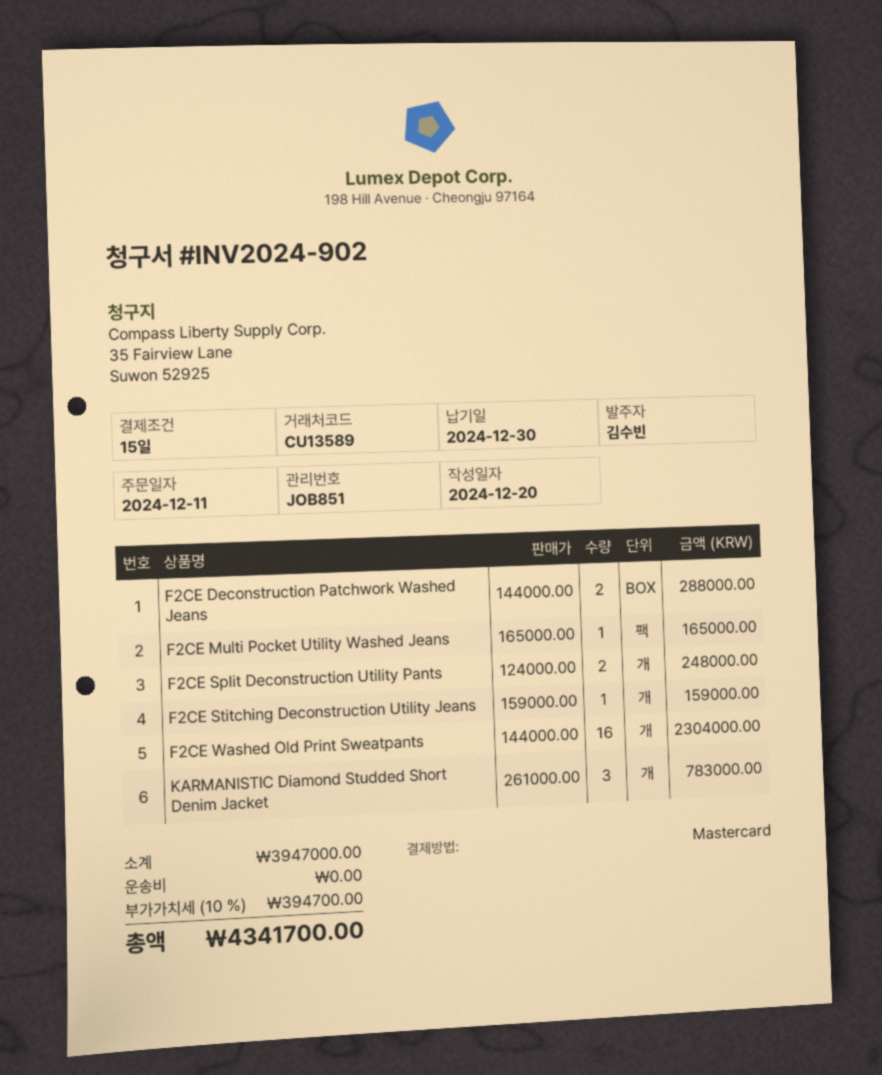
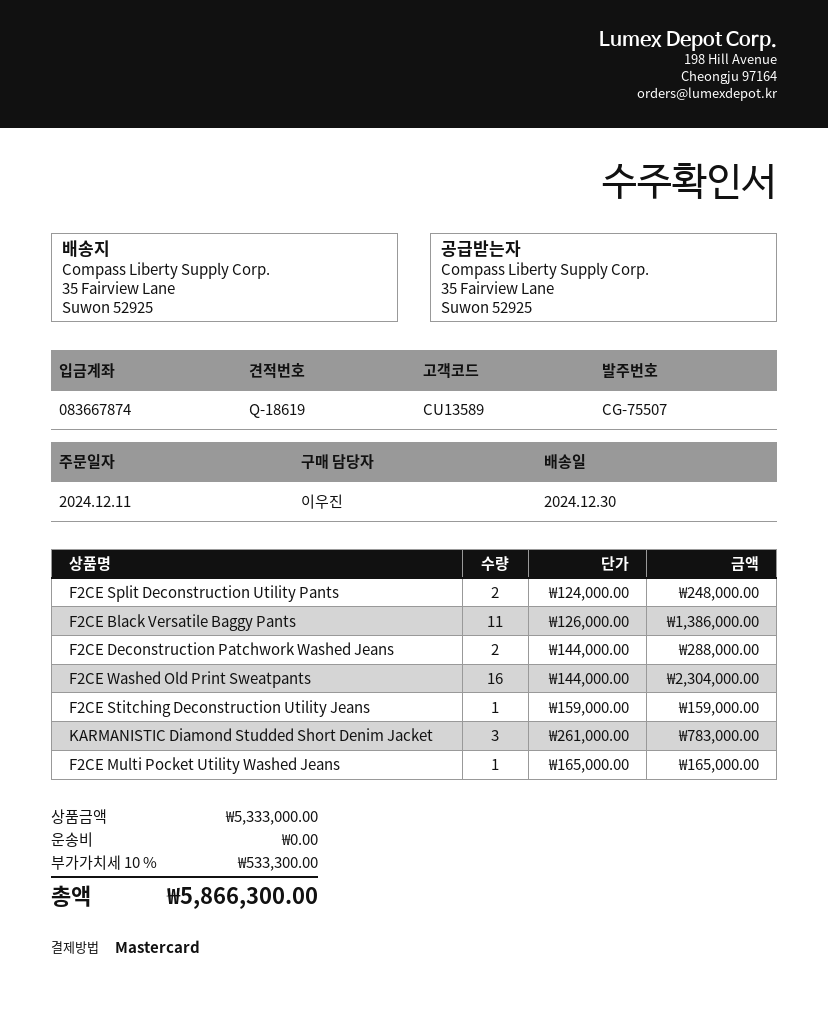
ordered by: 김수빈 -> 이우진
F2CE Black Versatile Baggy Pants: none -> 11 x 126000.00 = 1386000.00
subtotal: 3947000.00 -> 5333000.00
tax: 10% = 394700.00 -> 10% = 533300.00
total: 4341700.00 -> 5866300.00

